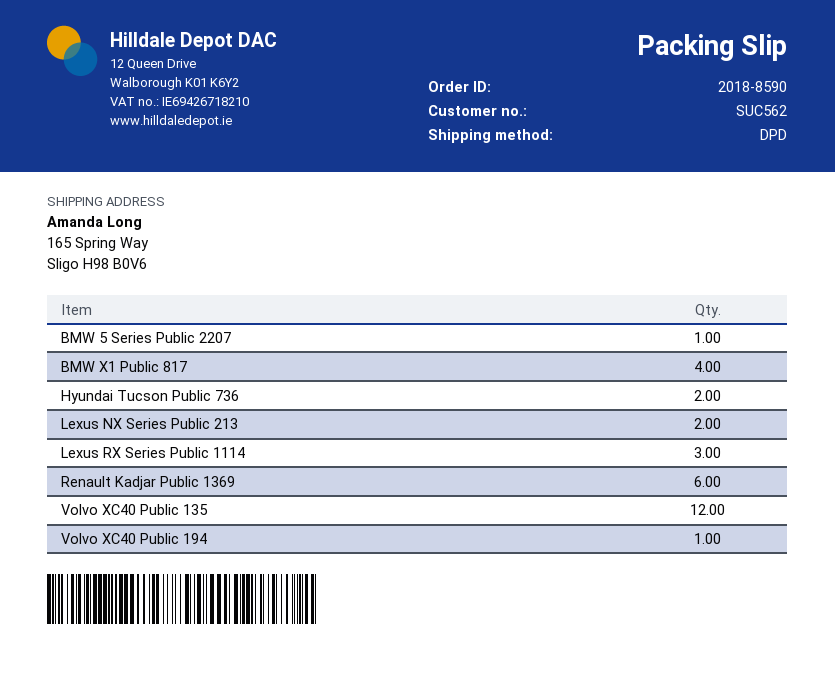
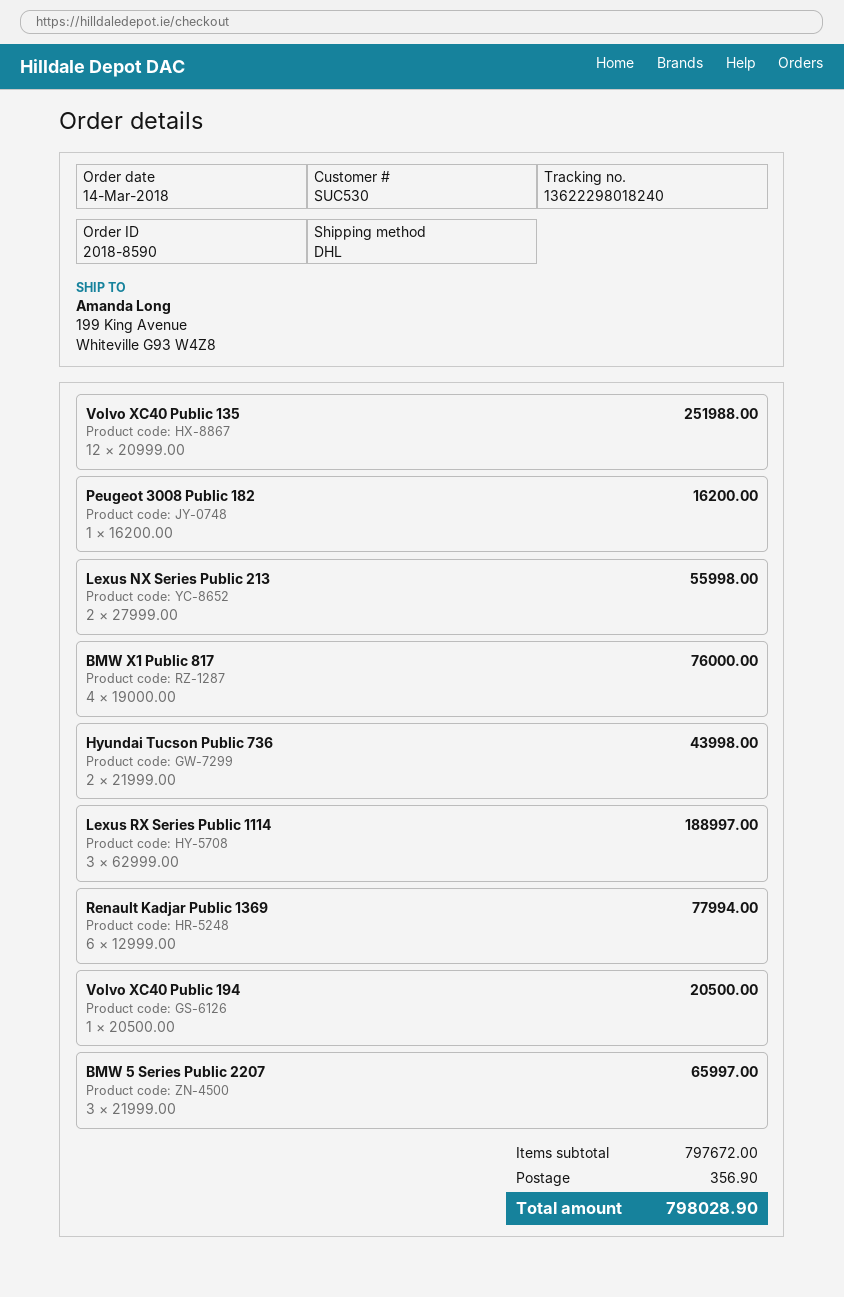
customer number: SUC562 -> SUC530
shipping method: DPD -> DHL
ship to: 165 Spring Way, Sligo H98 B0V6 -> 199 King Avenue, Whiteville G93 W4Z8
BMW 5 Series Public 2207: 1 -> 3
Peugeot 3008 Public 182: none -> 1

